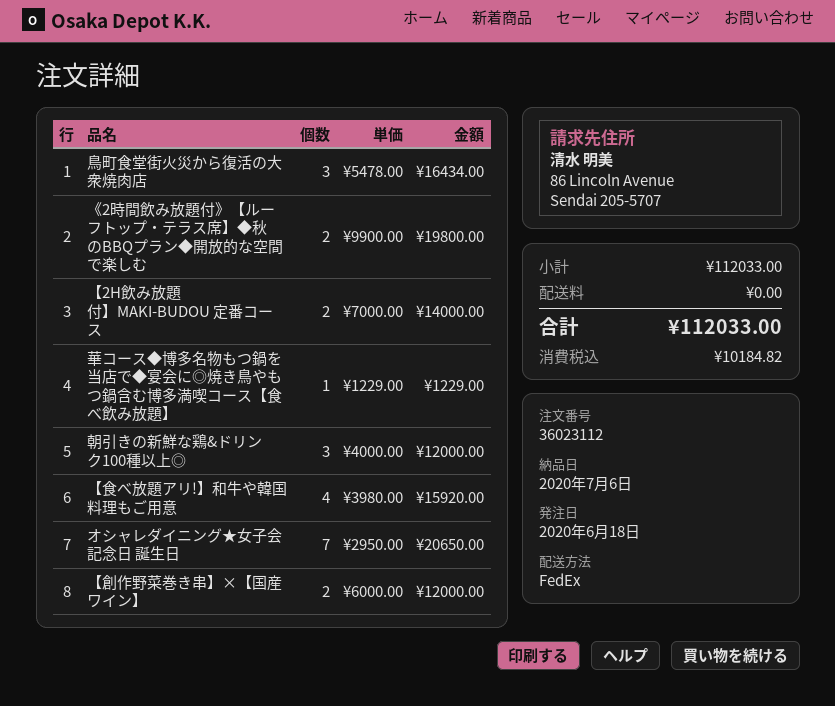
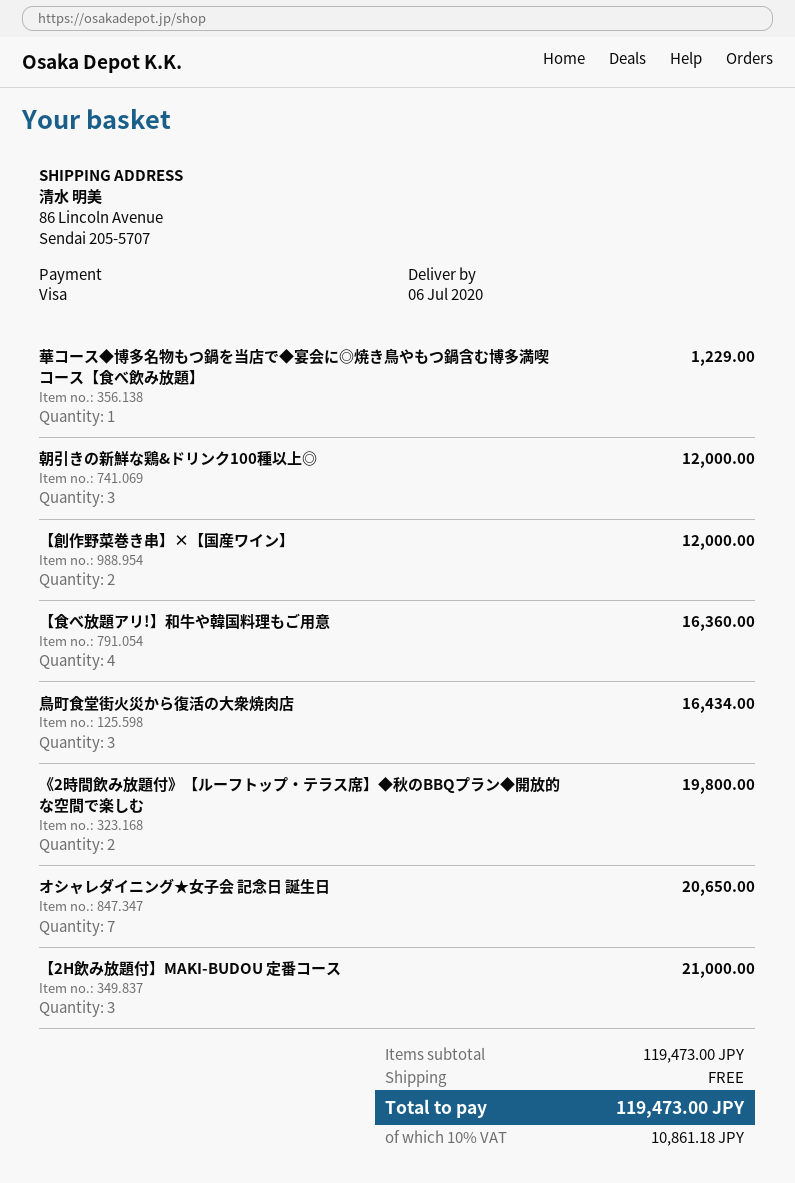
【2H飲み放題付】MAKI-BUDOU 定番コース: 2 for 14000.00 -> 3 for 21000.00
【食べ放題アリ!】和牛や韓国料理もご用意: 4 for 15920.00 -> 4 for 16360.00
subtotal: 112033.00 -> 119473.00
tax: 10184.82 -> 10861.18
total: 112033.00 -> 119473.00

